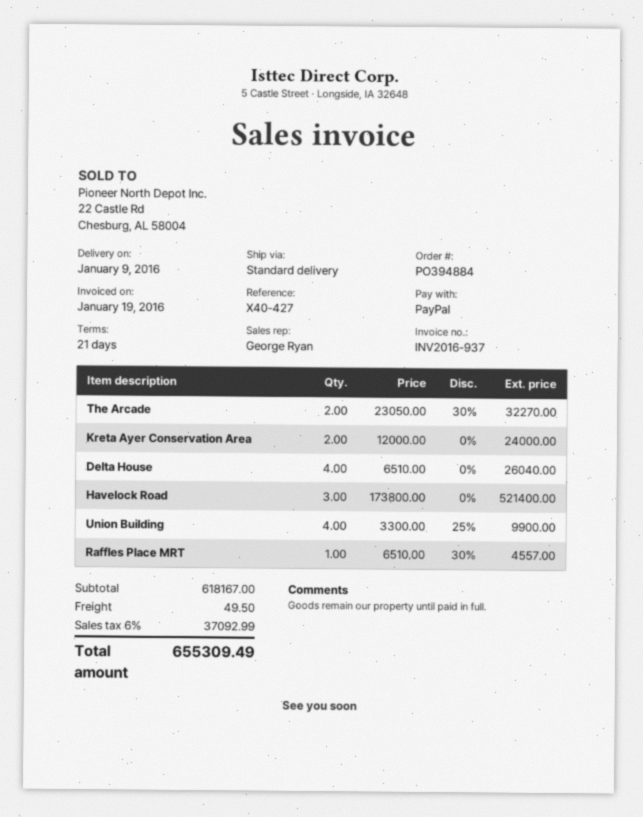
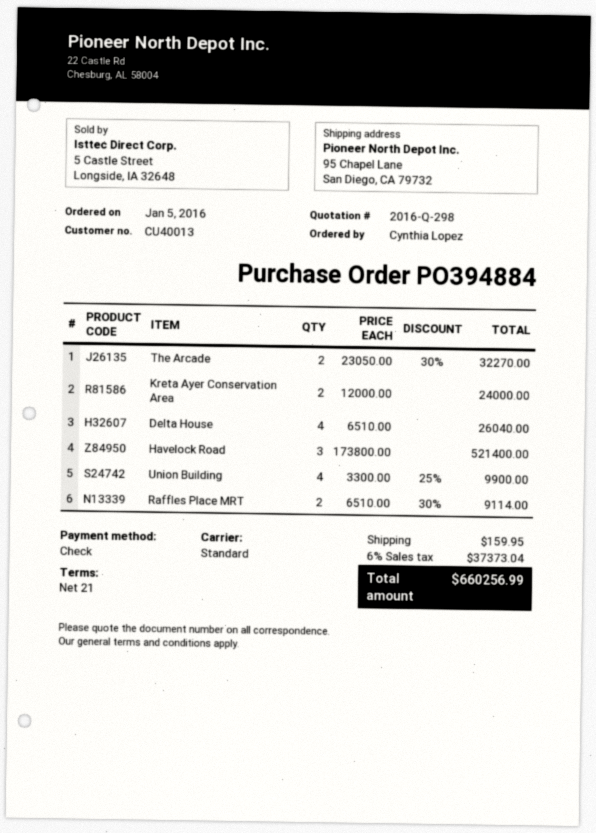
payment method: PayPal -> cheque
Raffles Place MRT: 1 x 6510.00 - 30% = 4557.00 -> 2 x 6510.00 - 30% = 9114.00
shipping: 49.50 -> 159.95
tax: 6% = 37092.99 -> 6% = 37373.04
total: 655309.49 -> 660256.99

